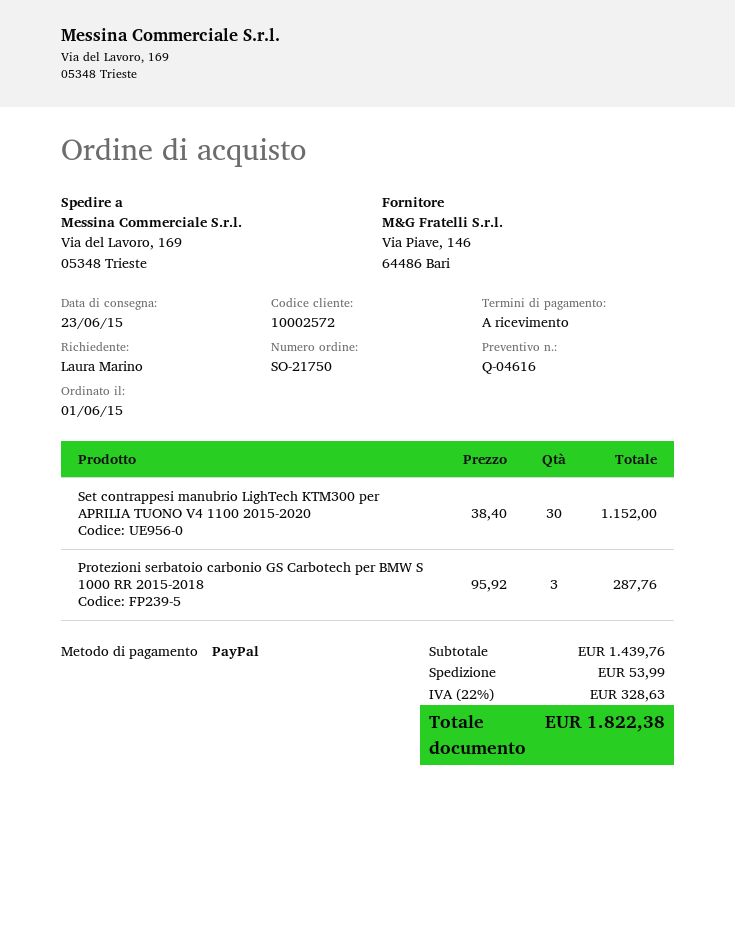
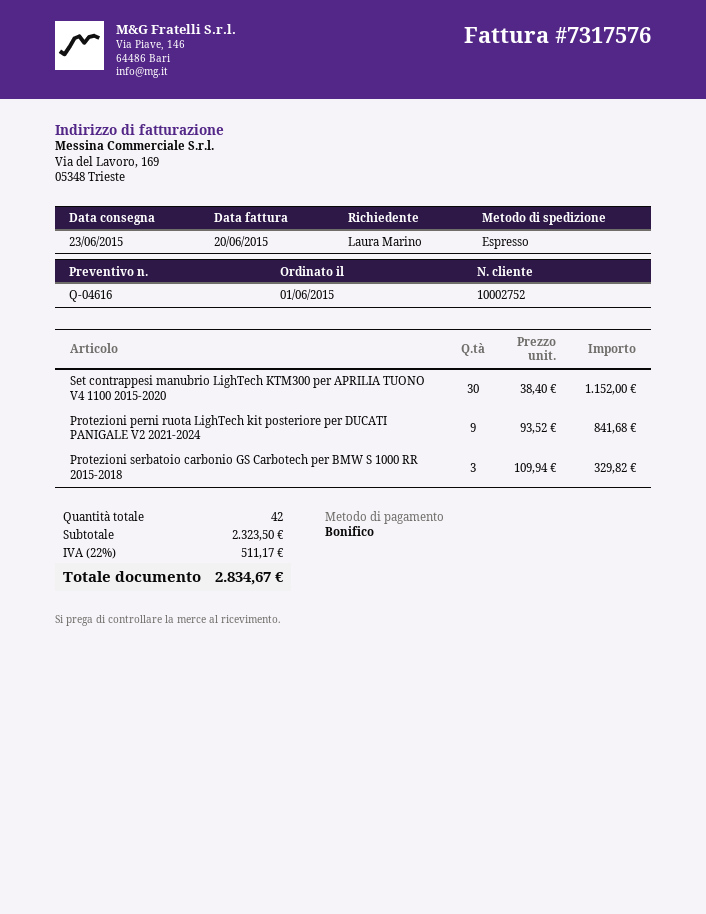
customer number: 10002572 -> 10002752
payment method: PayPal -> bank transfer
Protezioni serbatoio carbonio GS Carbotech per BMW S 1000 RR 2015-2018: 3 x 95.92 = 287.76 -> 3 x 109.94 = 329.82
Protezioni perni ruota LighTech kit posteriore per DUCATI PANIGALE V2 2021-2024: none -> 9 x 93.52 = 841.68
subtotal: 1439.76 -> 2323.50
shipping: 53.99 -> none
tax: 22% = 328.63 -> 22% = 511.17
total: 1822.38 -> 2834.67

